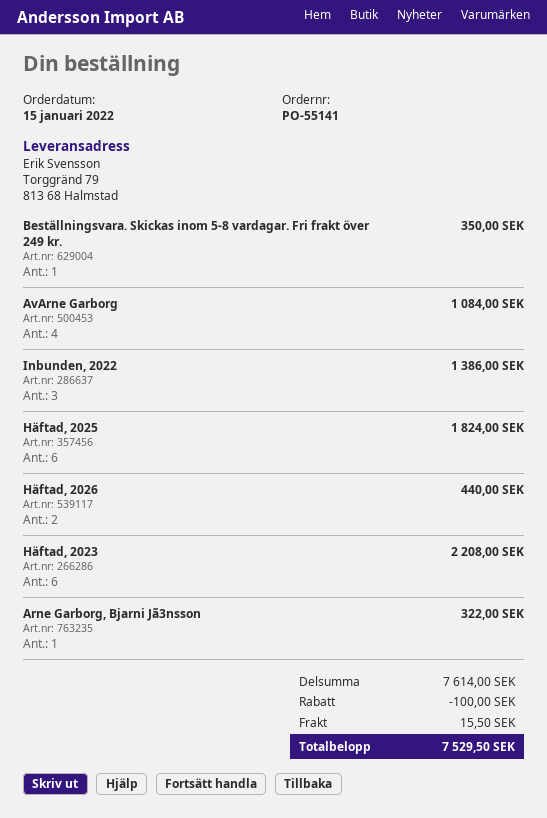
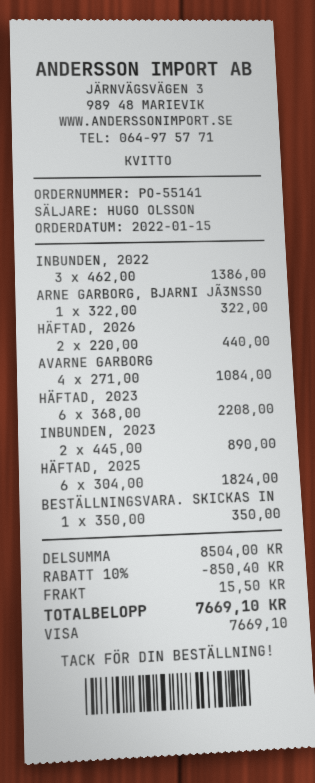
INBUNDEN, 2023: none -> 2 for 890.00
subtotal: 7614.00 -> 8504.00
discount: 100.00 -> 850.40
total: 7529.50 -> 7669.10

